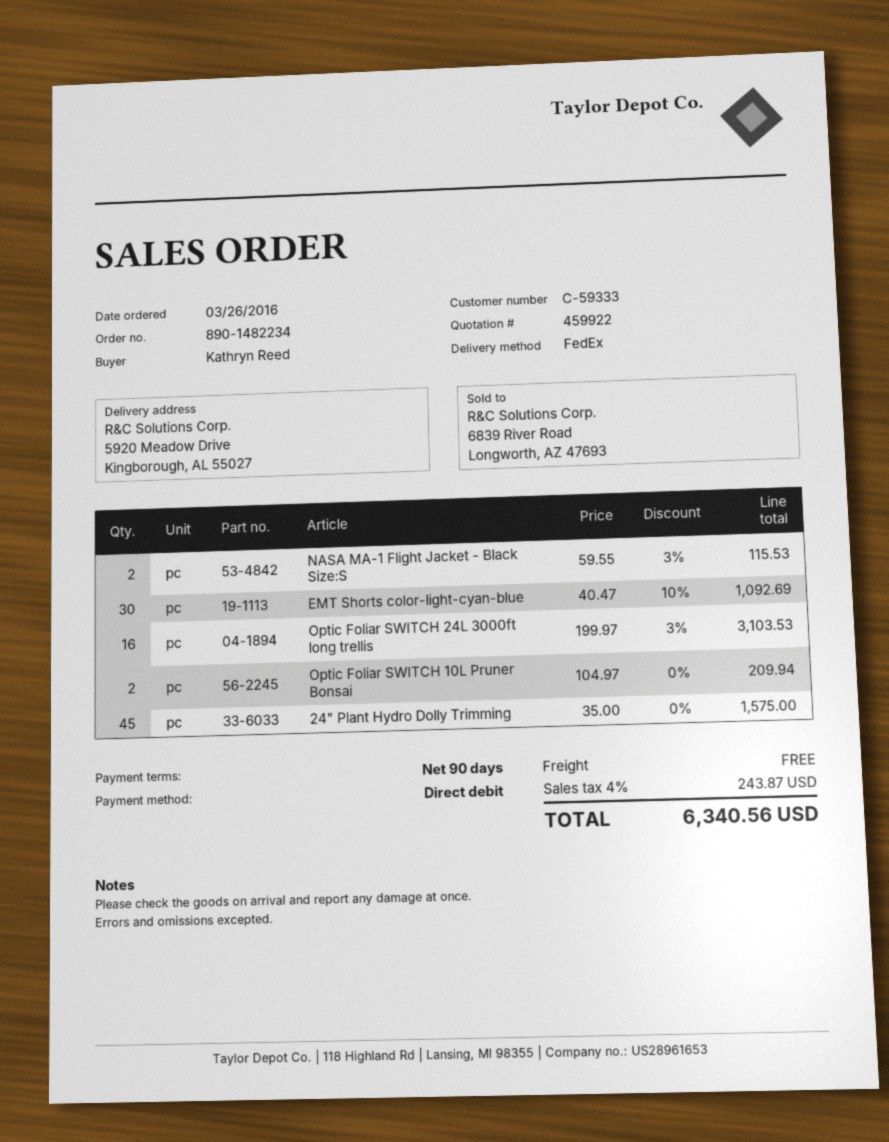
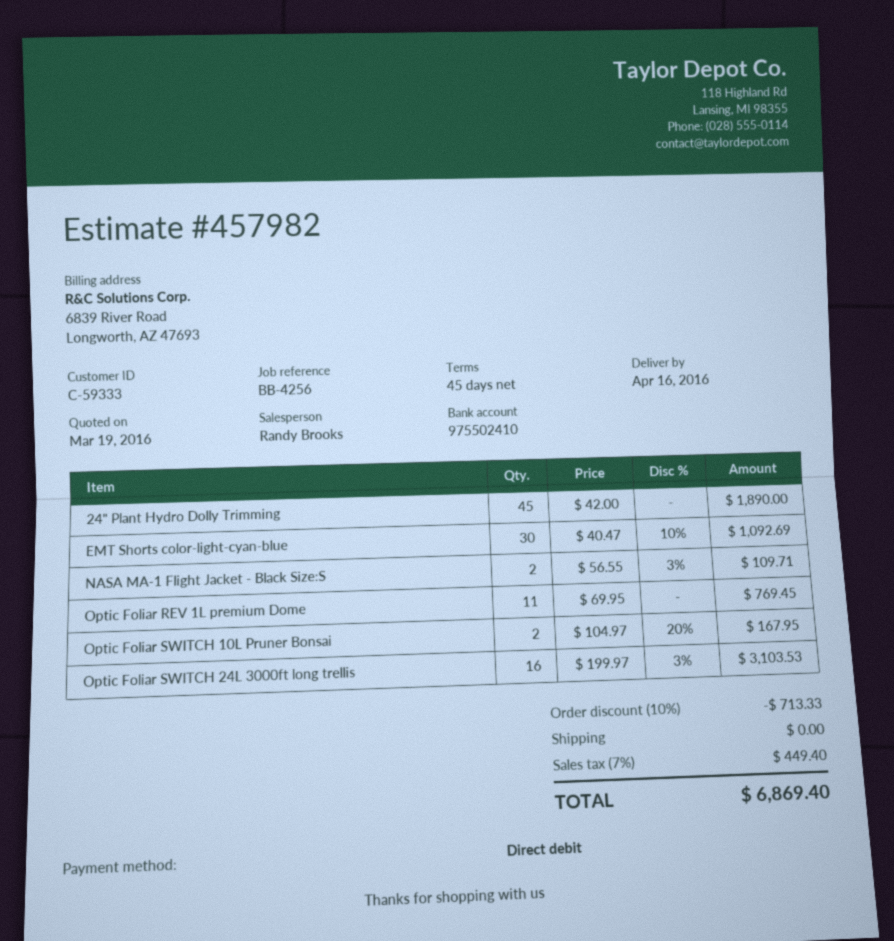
quote number: 459922 -> 457982
payment terms: 90 days -> 45 days
NASA MA-1 Flight Jacket - Black Size:S: 2 x 59.55 - 3% = 115.53 -> 2 x 56.55 - 3% = 109.71
Optic Foliar SWITCH 10L Pruner Bonsai: 2 x 104.97 = 209.94 -> 2 x 104.97 - 20% = 167.95
24" Plant Hydro Dolly Trimming: 45 x 35.00 = 1575.00 -> 45 x 42.00 = 1890.00
Optic Foliar REV 1L premium Dome: none -> 11 x 69.95 = 769.45
discount: none -> 10% = 713.33
tax: 4% = 243.87 -> 7% = 449.40
total: 6340.56 -> 6869.40

